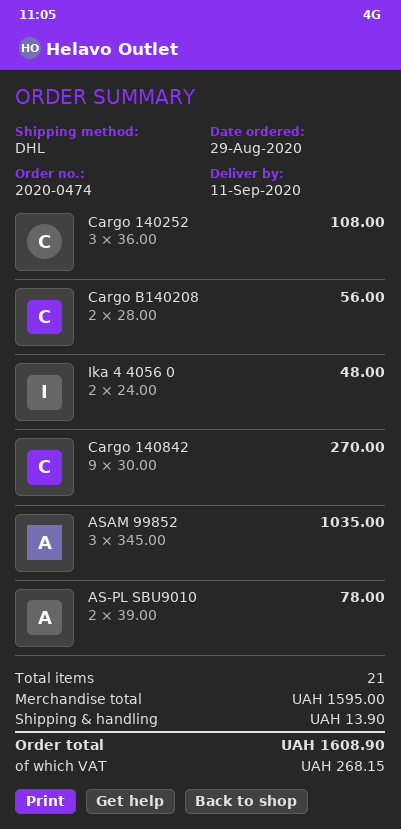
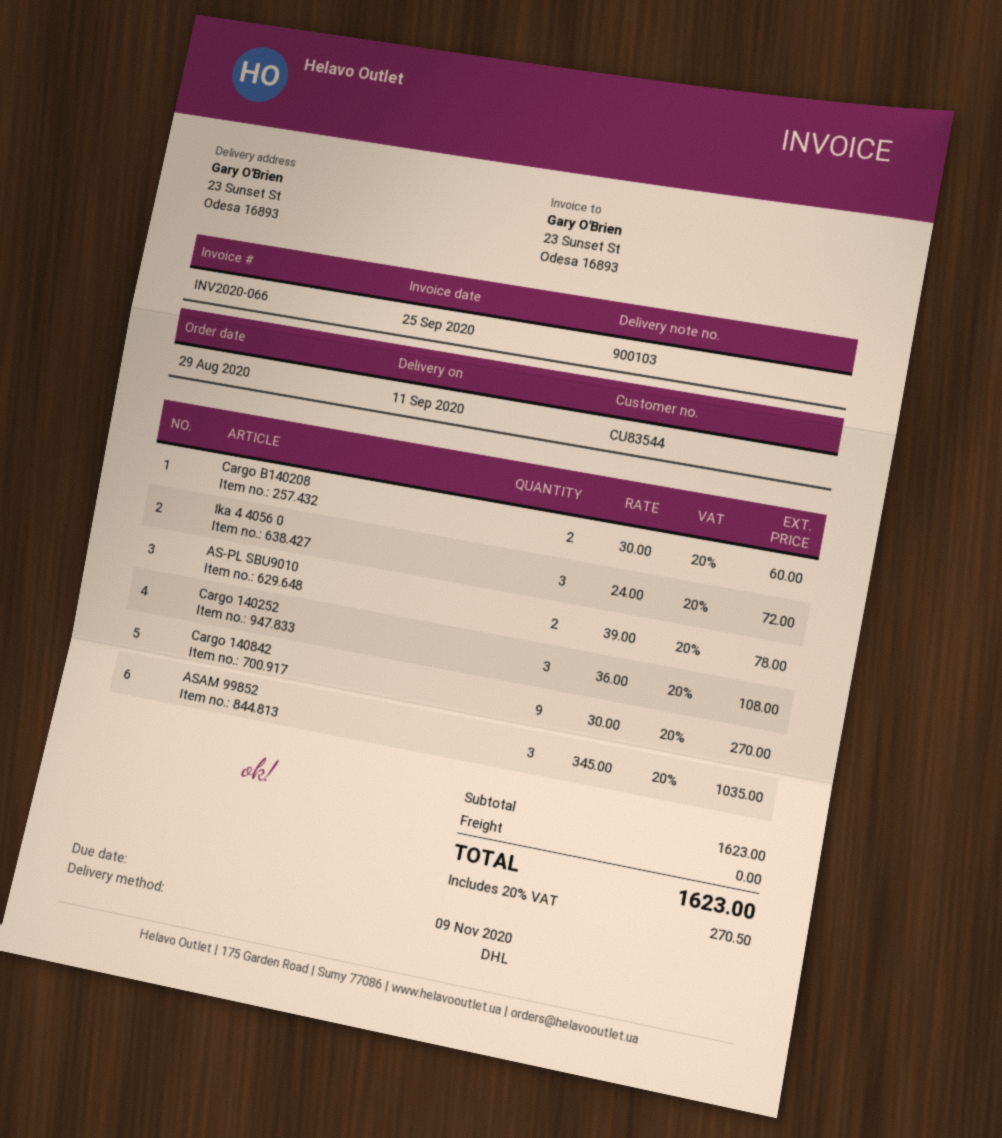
Cargo B140208: 2 x 28.00 = 56.00 -> 2 x 30.00 = 60.00
Ika 4 4056 0: 2 x 24.00 = 48.00 -> 3 x 24.00 = 72.00
subtotal: 1595.00 -> 1623.00
shipping: 13.90 -> 0.00
tax: 268.15 -> 270.50
total: 1608.90 -> 1623.00

